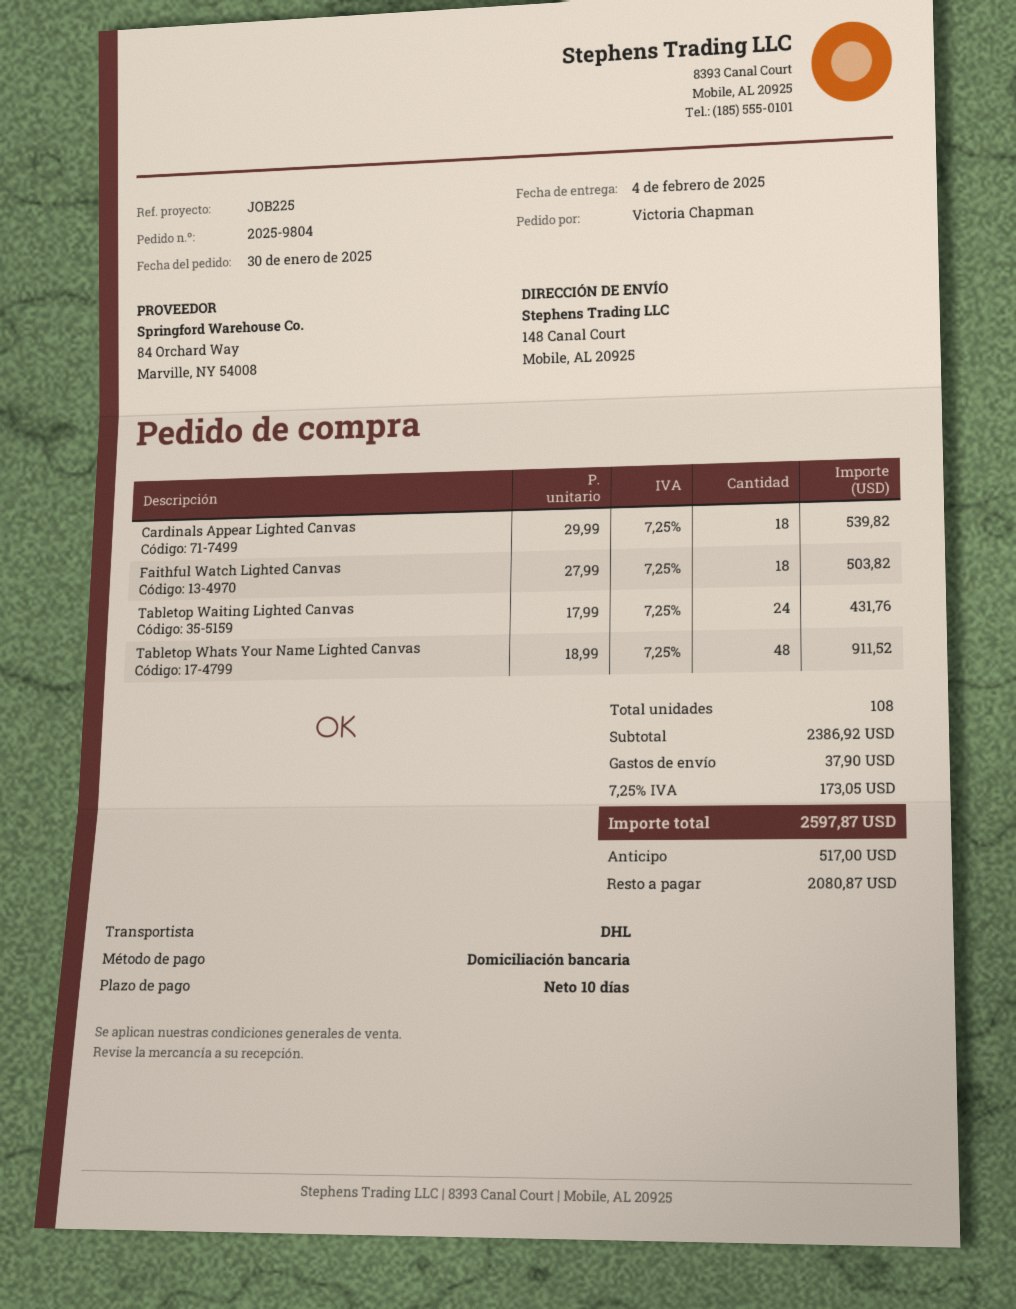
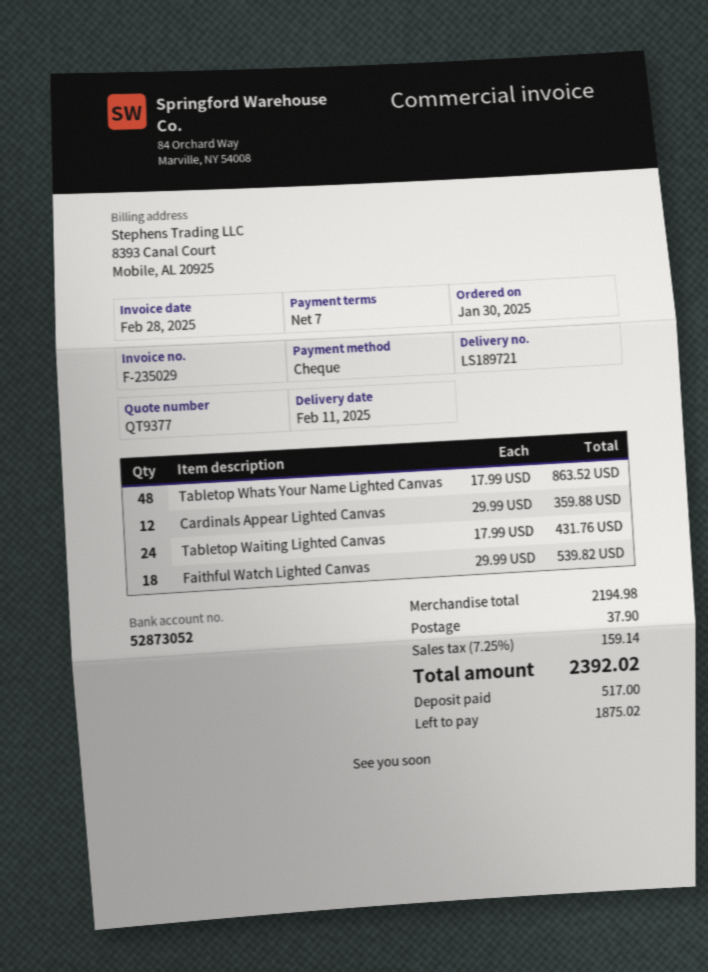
delivery date: 2025-02-04 -> 2025-02-11
payment terms: 10 days -> 7 days
payment method: direct debit -> cheque
Cardinals Appear Lighted Canvas: 18 x 29.99 = 539.82 -> 12 x 29.99 = 359.88
Faithful Watch Lighted Canvas: 18 x 27.99 = 503.82 -> 18 x 29.99 = 539.82
Tabletop Whats Your Name Lighted Canvas: 48 x 18.99 = 911.52 -> 48 x 17.99 = 863.52
subtotal: 2386.92 -> 2194.98
tax: 7.25% = 173.05 -> 7.25% = 159.14
total: 2597.87 -> 2392.02
balance: 2080.87 -> 1875.02

